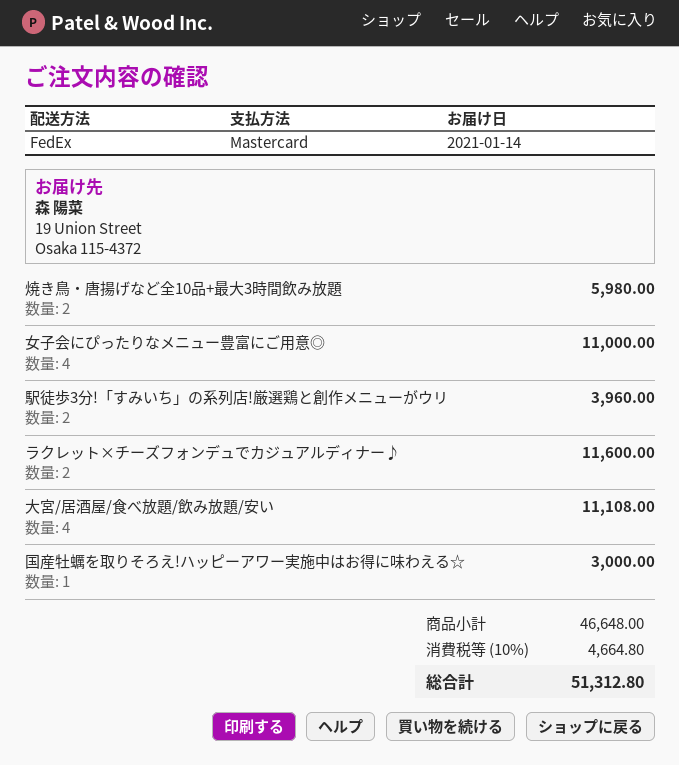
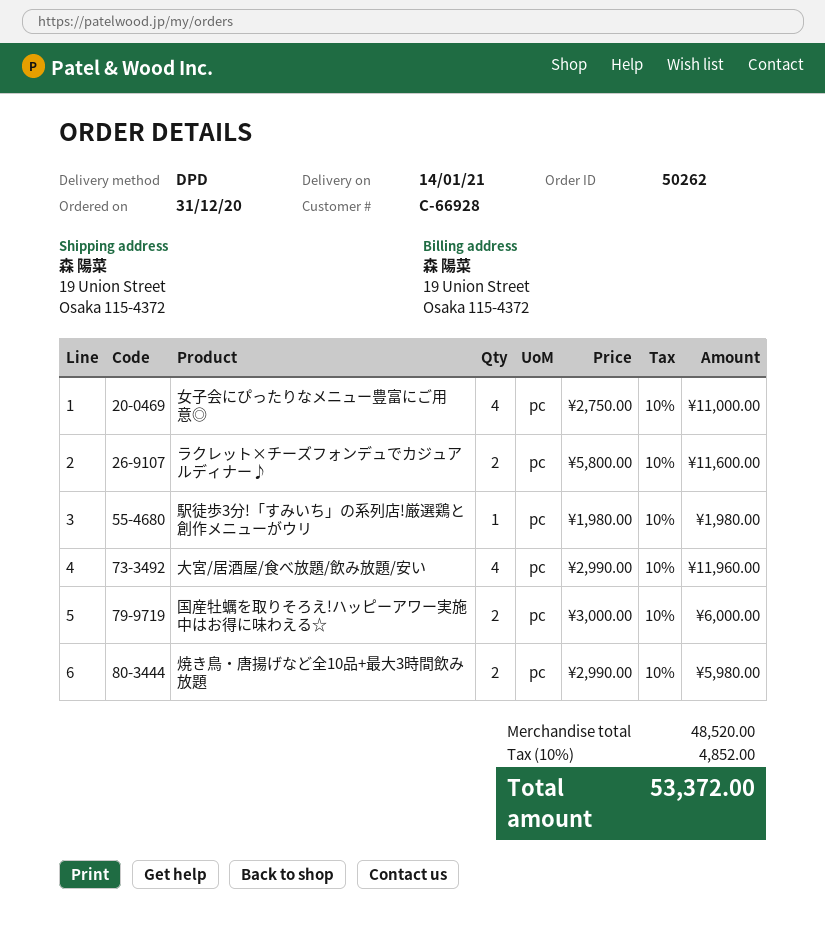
shipping method: FedEx -> DPD
駅徒歩3分!「すみいち」の系列店!厳選鶏と創作メニューがウリ: 2 for 3960.00 -> 1 for 1980.00
大宮/居酒屋/食べ放題/飲み放題/安い: 4 for 11108.00 -> 4 for 11960.00
国産牡蠣を取りそろえ!ハッピーアワー実施中はお得に味わえる☆: 1 for 3000.00 -> 2 for 6000.00
subtotal: 46648.00 -> 48520.00
tax: 10% = 4664.80 -> 10% = 4852.00
total: 51312.80 -> 53372.00

